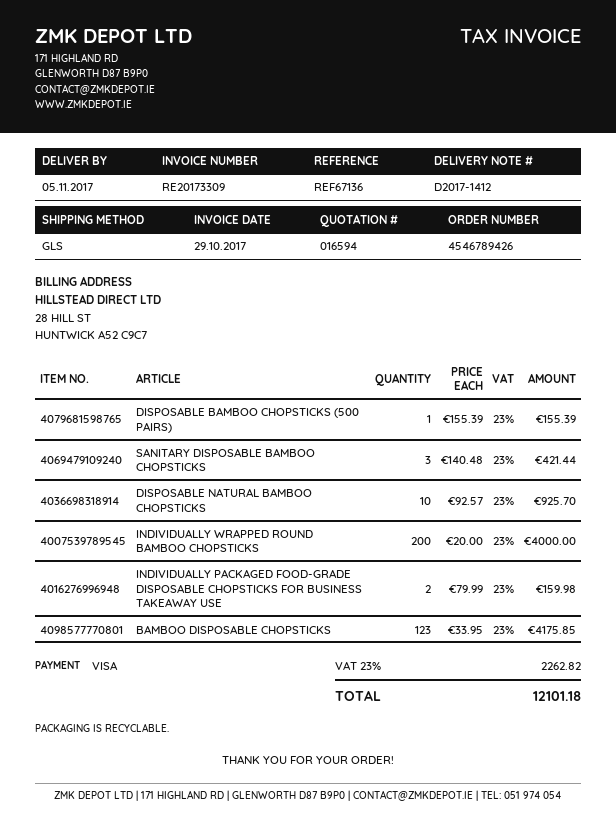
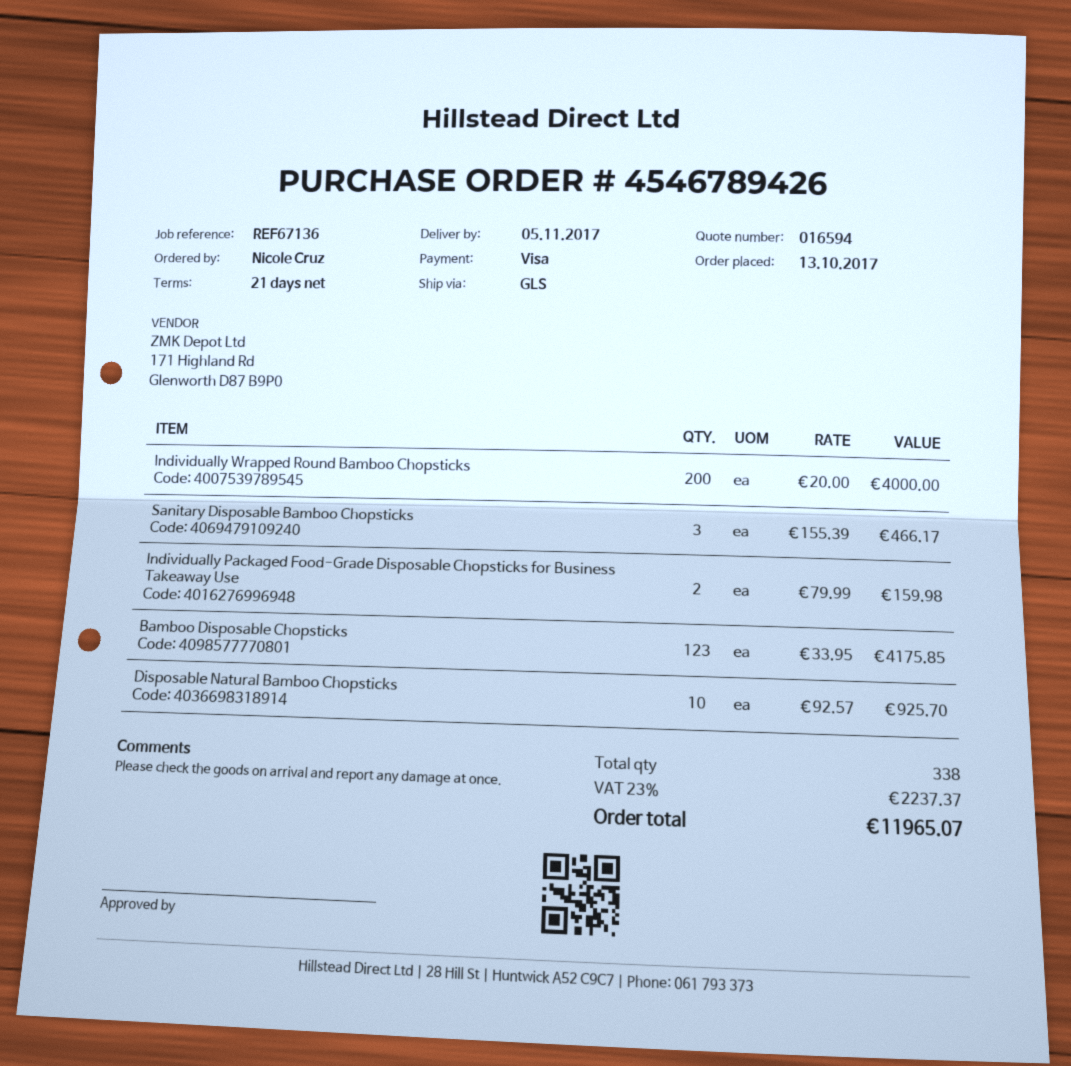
DISPOSABLE BAMBOO CHOPSTICKS (500 PAIRS): 1 x 155.39 = 155.39 -> none
SANITARY DISPOSABLE BAMBOO CHOPSTICKS: 3 x 140.48 = 421.44 -> 3 x 155.39 = 466.17
tax: 23% = 2262.82 -> 23% = 2237.37
total: 12101.18 -> 11965.07

